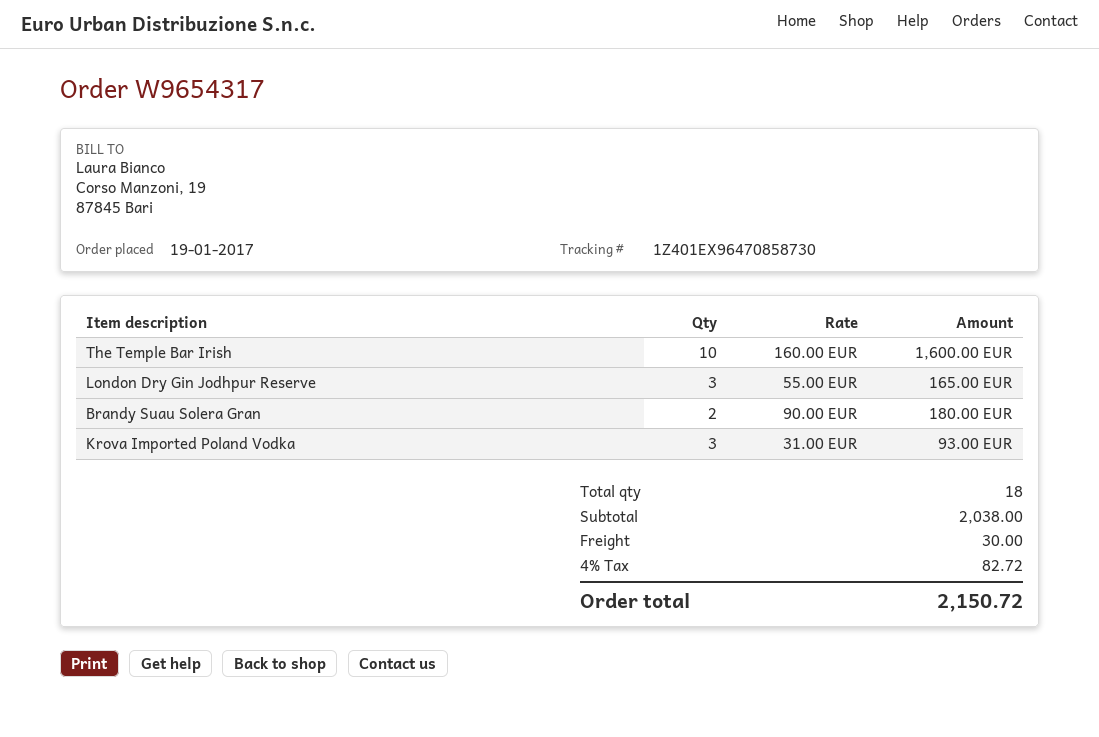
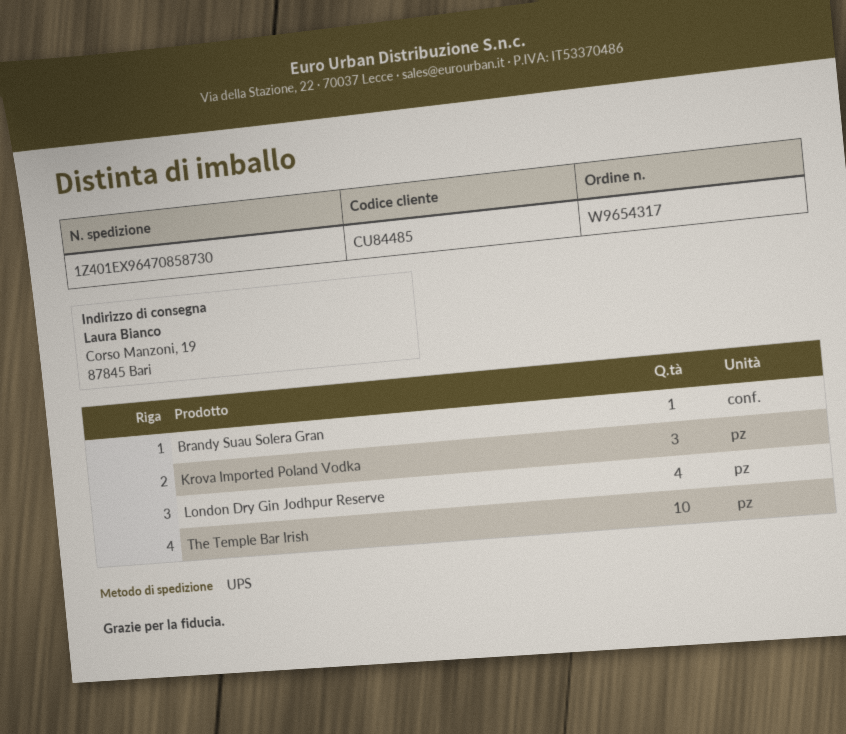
London Dry Gin Jodhpur Reserve: 3 -> 4
Brandy Suau Solera Gran: 2 -> 1

